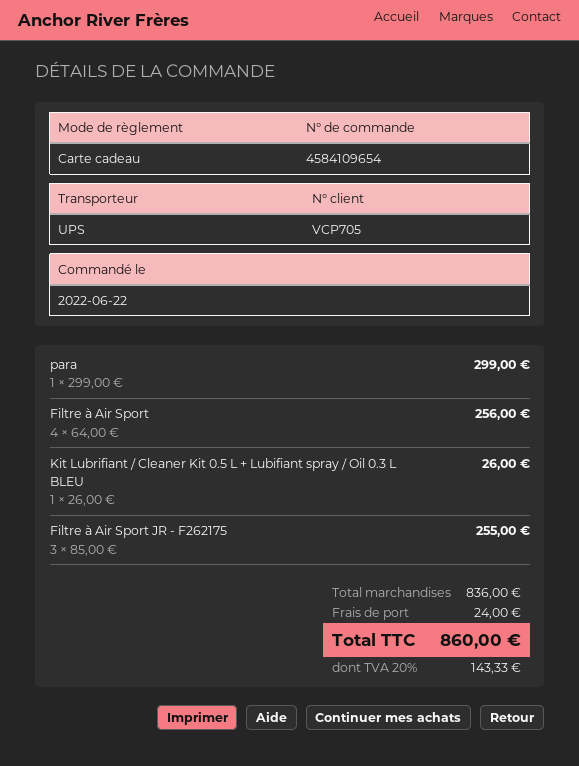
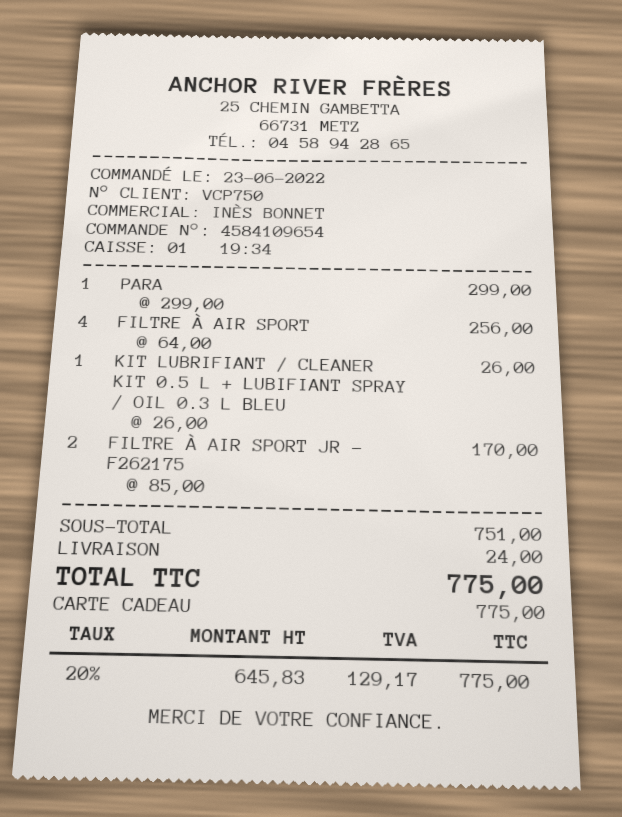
order date: 2022-06-22 -> 2022-06-23
customer number: VCP705 -> VCP750
Filtre à Air Sport JR - F262175: 3 x 85.00 = 255.00 -> 2 x 85.00 = 170.00
subtotal: 836.00 -> 751.00
tax: 20% = 143.33 -> 20% = 129.17
total: 860.00 -> 775.00

